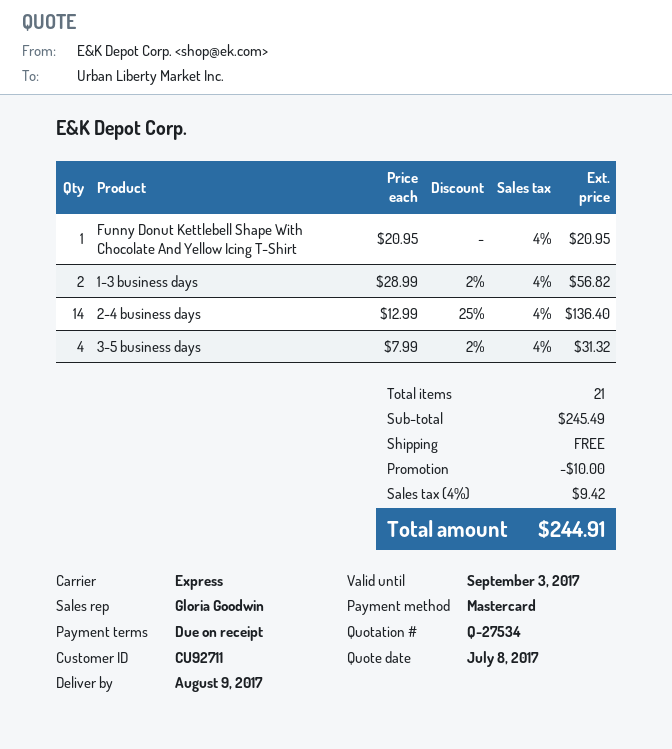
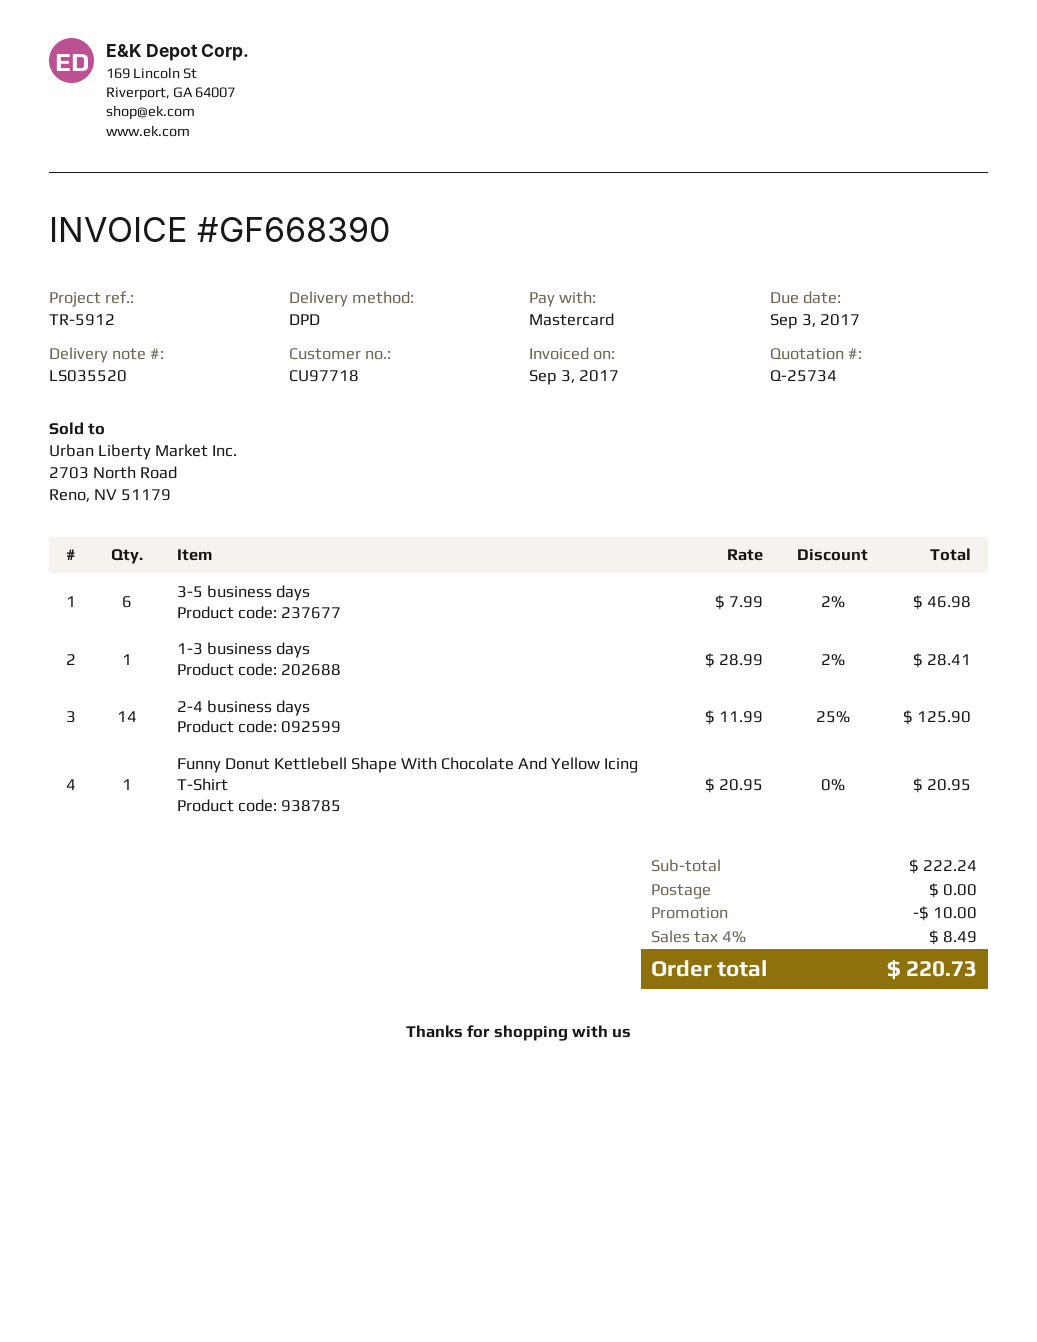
quote number: Q-27534 -> Q-25734
customer number: CU92711 -> CU97718
shipping method: express -> DPD
1-3 business days: 2 x 28.99 - 2% = 56.82 -> 1 x 28.99 - 2% = 28.41
2-4 business days: 14 x 12.99 - 25% = 136.40 -> 14 x 11.99 - 25% = 125.90
3-5 business days: 4 x 7.99 - 2% = 31.32 -> 6 x 7.99 - 2% = 46.98
subtotal: 245.49 -> 222.24
tax: 4% = 9.42 -> 4% = 8.49
total: 244.91 -> 220.73

